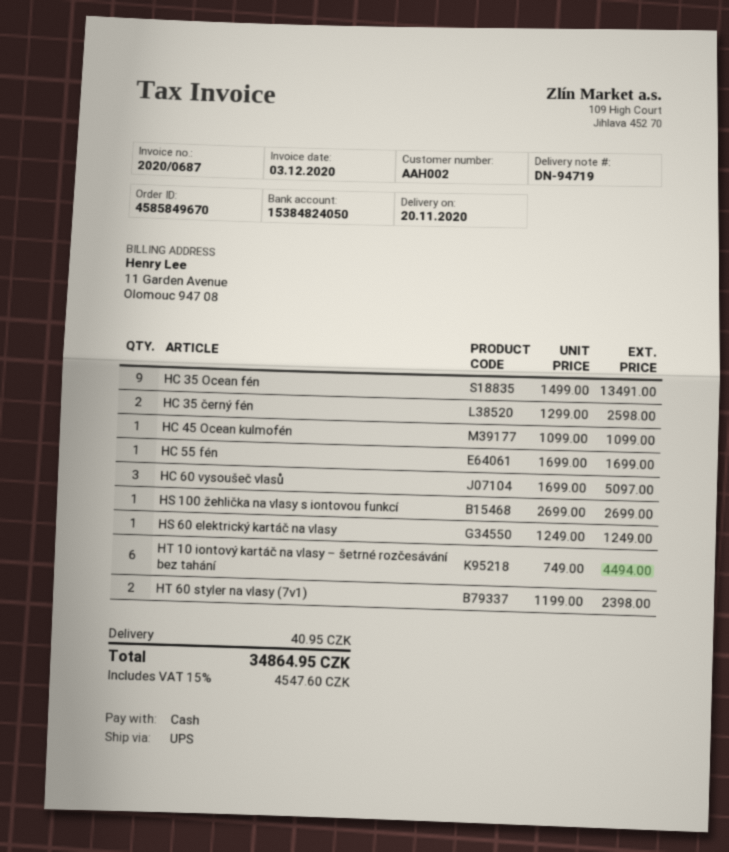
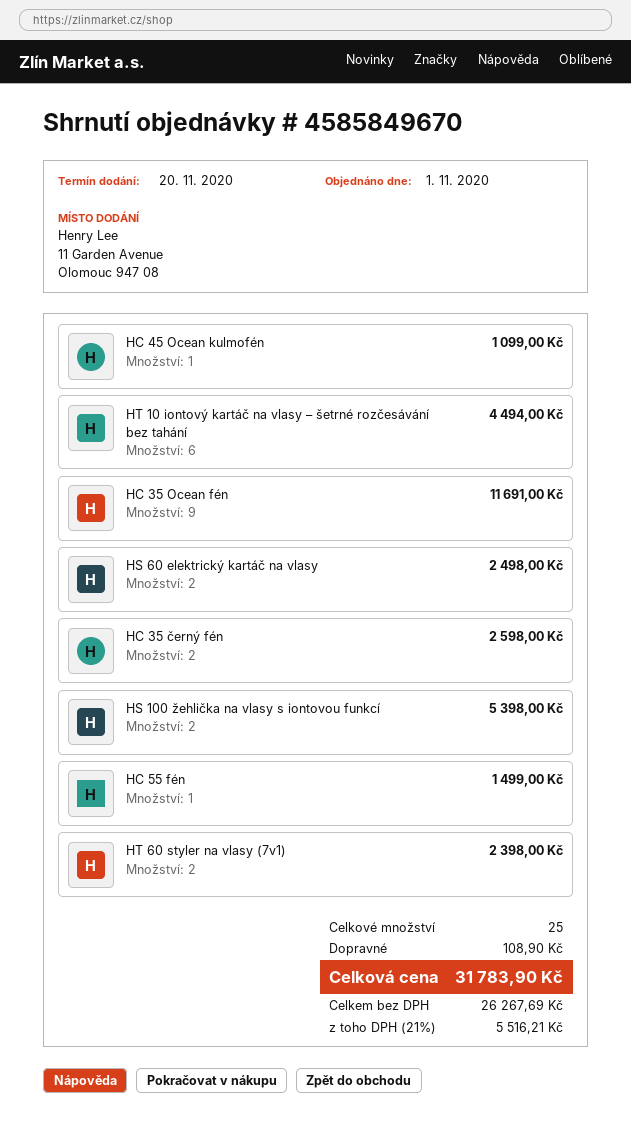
HC 35 Ocean fén: 9 for 13491.00 -> 9 for 11691.00
HC 55 fén: 1 for 1699.00 -> 1 for 1499.00
HC 60 vysoušeč vlasů: 3 for 5097.00 -> none
HS 100 žehlička na vlasy s iontovou funkcí: 1 for 2699.00 -> 2 for 5398.00
HS 60 elektrický kartáč na vlasy: 1 for 1249.00 -> 2 for 2498.00
shipping: 40.95 -> 108.90
tax: 15% = 4547.60 -> 21% = 5516.21
total: 34864.95 -> 31783.90

